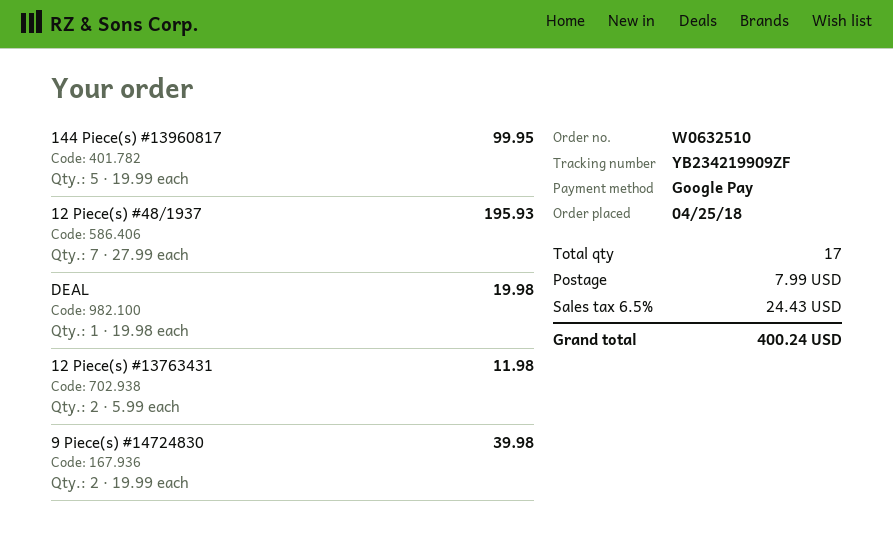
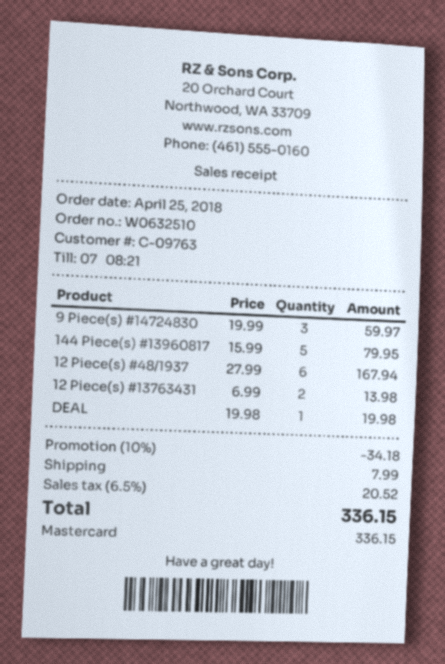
payment method: Google Pay -> Mastercard
144 Piece(s) #13960817: 5 x 19.99 = 99.95 -> 5 x 15.99 = 79.95
12 Piece(s) #48/1937: 7 x 27.99 = 195.93 -> 6 x 27.99 = 167.94
12 Piece(s) #13763431: 2 x 5.99 = 11.98 -> 2 x 6.99 = 13.98
9 Piece(s) #14724830: 2 x 19.99 = 39.98 -> 3 x 19.99 = 59.97
discount: none -> 10% = 34.18
tax: 6.5% = 24.43 -> 6.5% = 20.52
total: 400.24 -> 336.15

